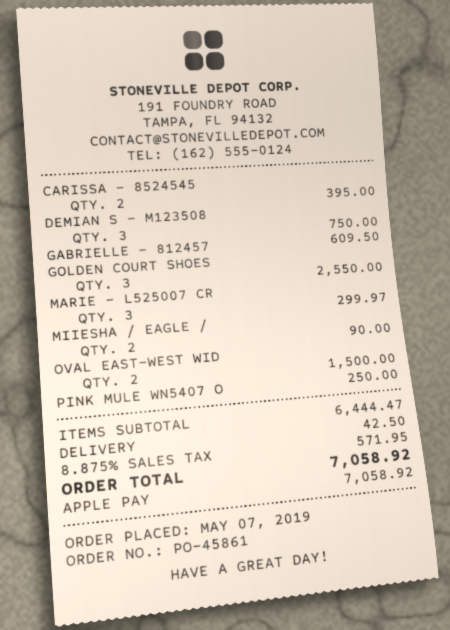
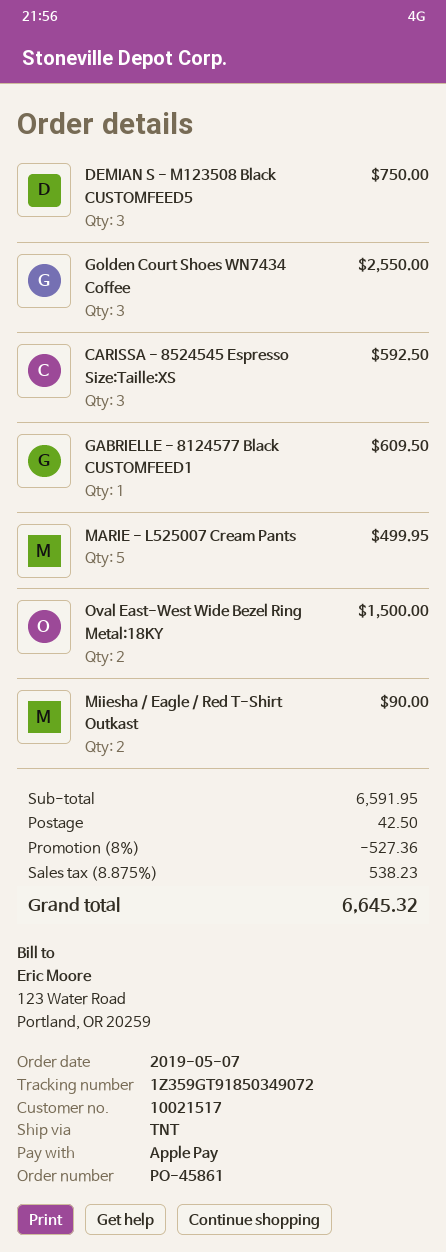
CARISSA - 8524545: 2 for 395.00 -> 3 for 592.50
MARIE - L525007 CR: 3 for 299.97 -> 5 for 499.95
PINK MULE WN5407 O: 1 for 250.00 -> none
subtotal: 6444.47 -> 6591.95
discount: none -> 8% = 527.36
tax: 8.875% = 571.95 -> 8.875% = 538.23
total: 7058.92 -> 6645.32

